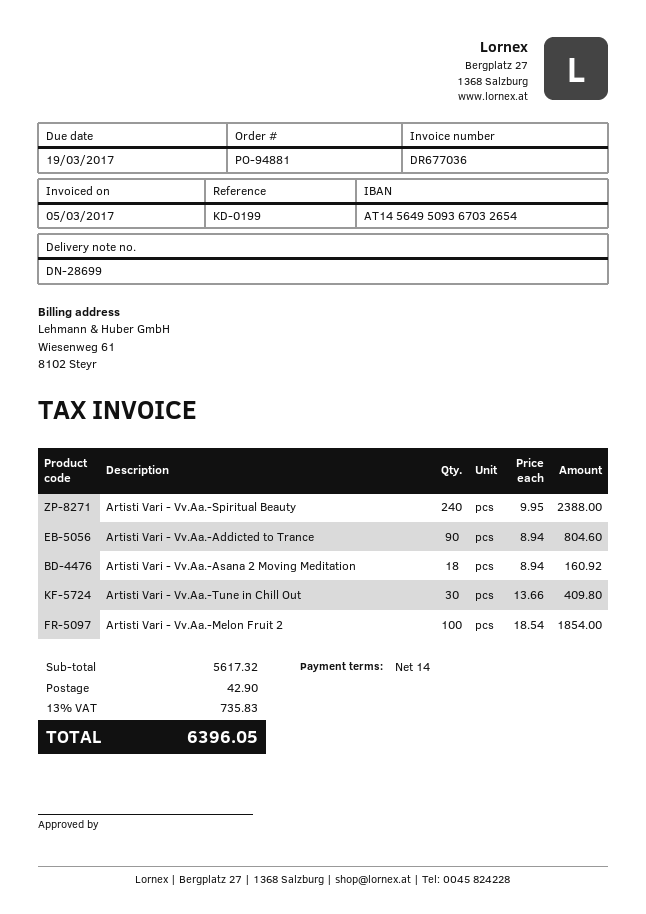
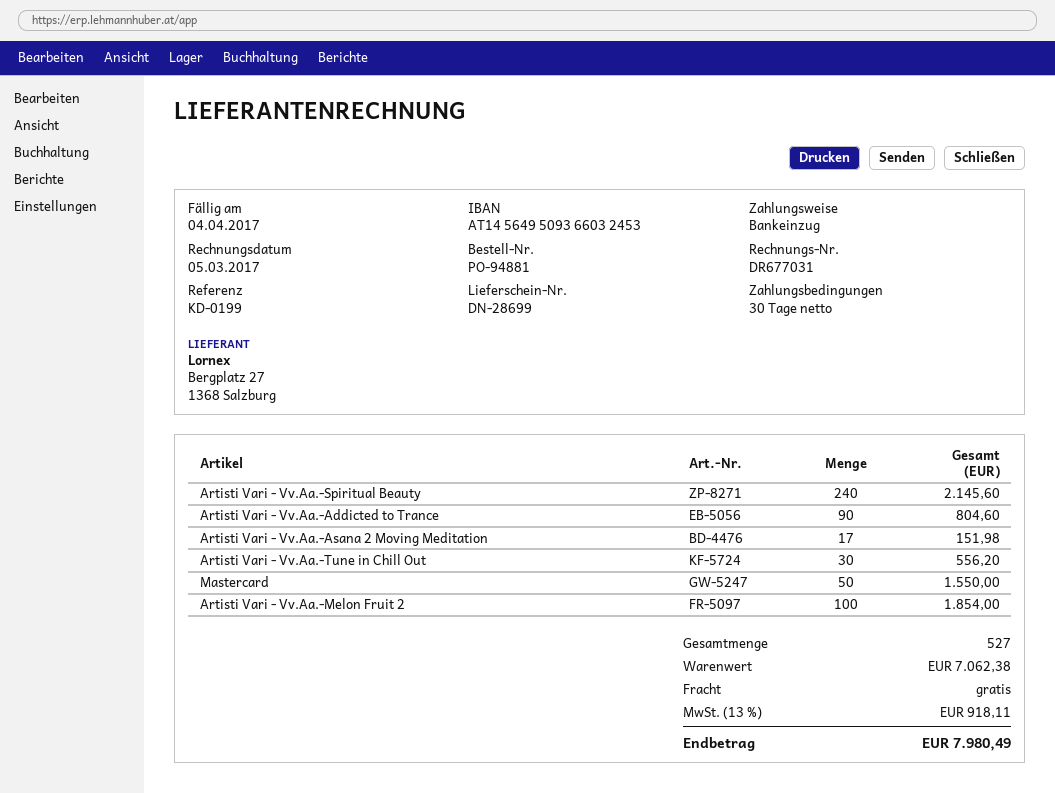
invoice number: DR677036 -> DR677031
payment terms: 14 days -> 30 days
due date: 2017-03-19 -> 2017-04-04
bank account: AT145649509367032654 -> AT145649509366032453
Artisti Vari - Vv.Aa.-Spiritual Beauty: 240 for 2388.00 -> 240 for 2145.60
Artisti Vari - Vv.Aa.-Asana 2 Moving Meditation: 18 for 160.92 -> 17 for 151.98
Artisti Vari - Vv.Aa.-Tune in Chill Out: 30 for 409.80 -> 30 for 556.20
Mastercard: none -> 50 for 1550.00
subtotal: 5617.32 -> 7062.38
shipping: 42.90 -> 0.00
tax: 13% = 735.83 -> 13% = 918.11
total: 6396.05 -> 7980.49

